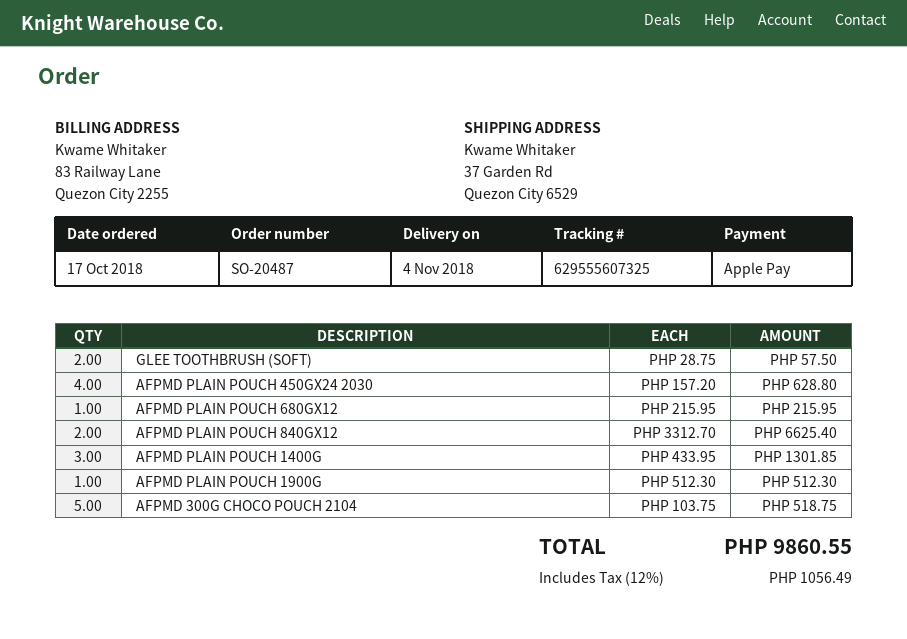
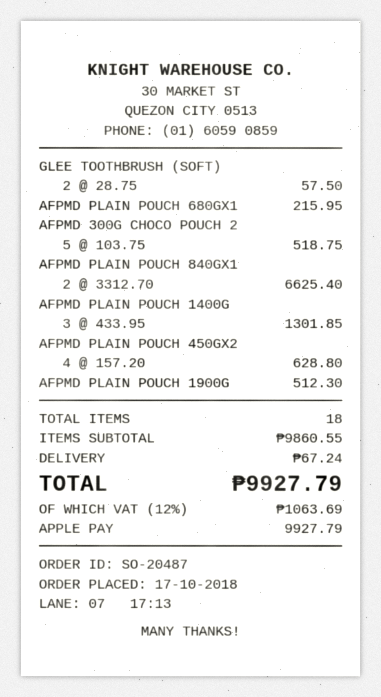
shipping: none -> 67.24
tax: 12% = 1056.49 -> 12% = 1063.69
total: 9860.55 -> 9927.79

